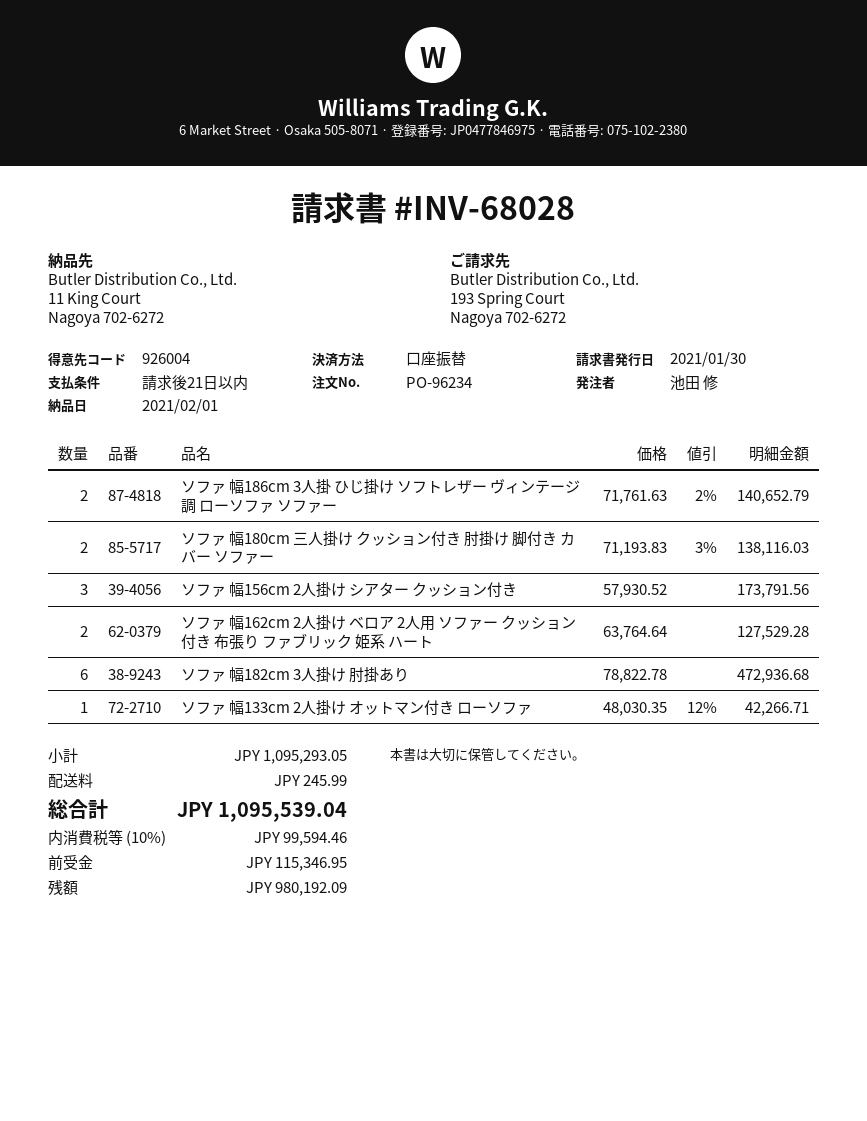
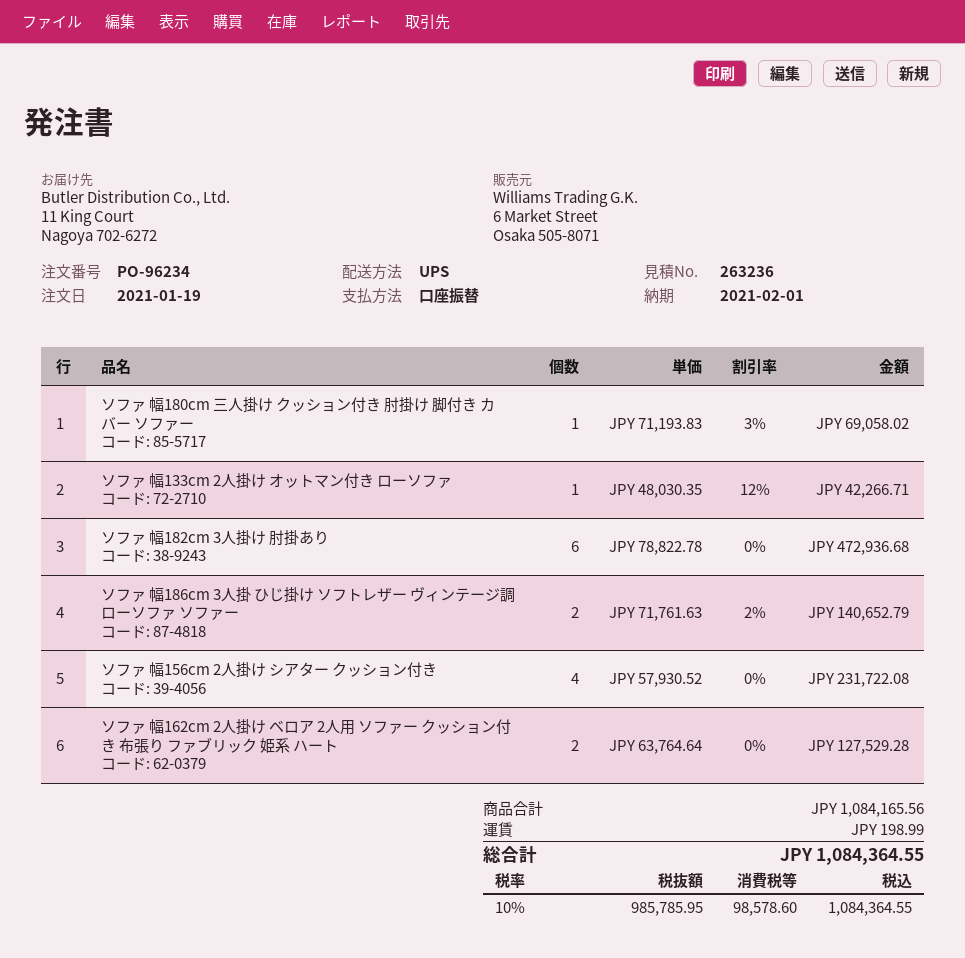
ソファ 幅180cm 三人掛け クッション付き 肘掛け 脚付き カバー ソファー: 2 x 71193.83 - 3% = 138116.03 -> 1 x 71193.83 - 3% = 69058.02
ソファ 幅156cm 2人掛け シアター クッション付き: 3 x 57930.52 = 173791.56 -> 4 x 57930.52 = 231722.08
subtotal: 1095293.05 -> 1084165.56
shipping: 245.99 -> 198.99
tax: 10% = 99594.46 -> 10% = 98578.60
total: 1095539.04 -> 1084364.55

